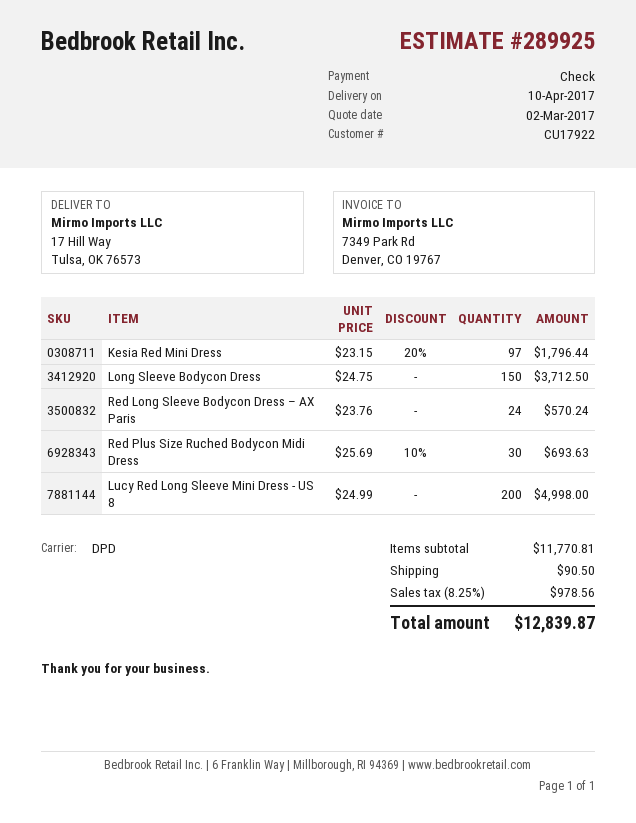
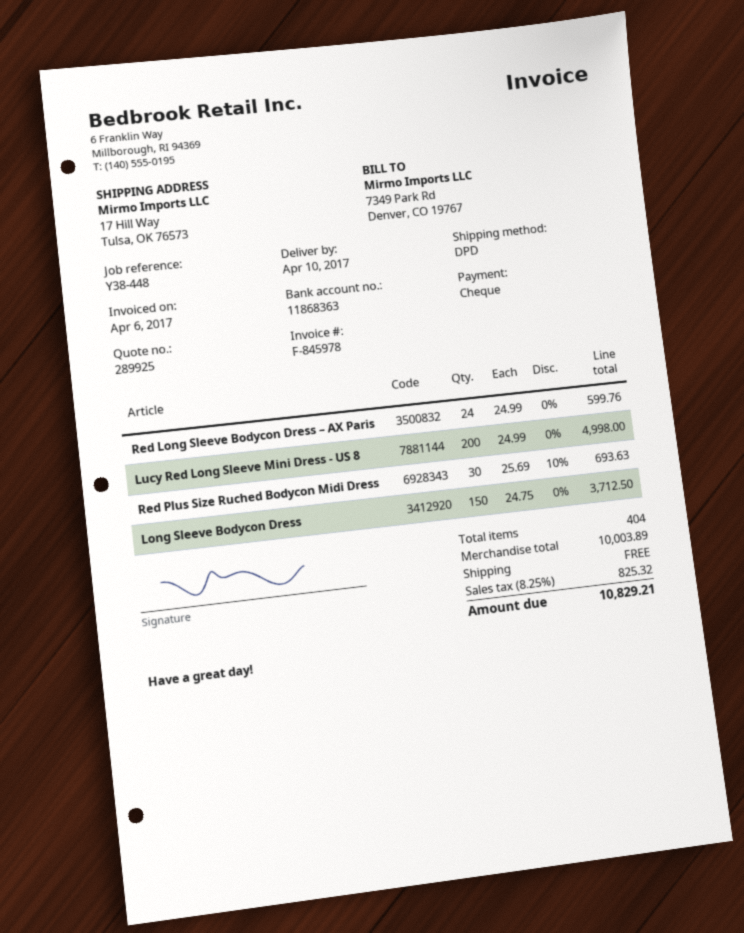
Kesia Red Mini Dress: 97 x 23.15 - 20% = 1796.44 -> none
Red Long Sleeve Bodycon Dress – AX Paris: 24 x 23.76 = 570.24 -> 24 x 24.99 = 599.76
subtotal: 11770.81 -> 10003.89
shipping: 90.50 -> 0.00
tax: 8.25% = 978.56 -> 8.25% = 825.32
total: 12839.87 -> 10829.21

